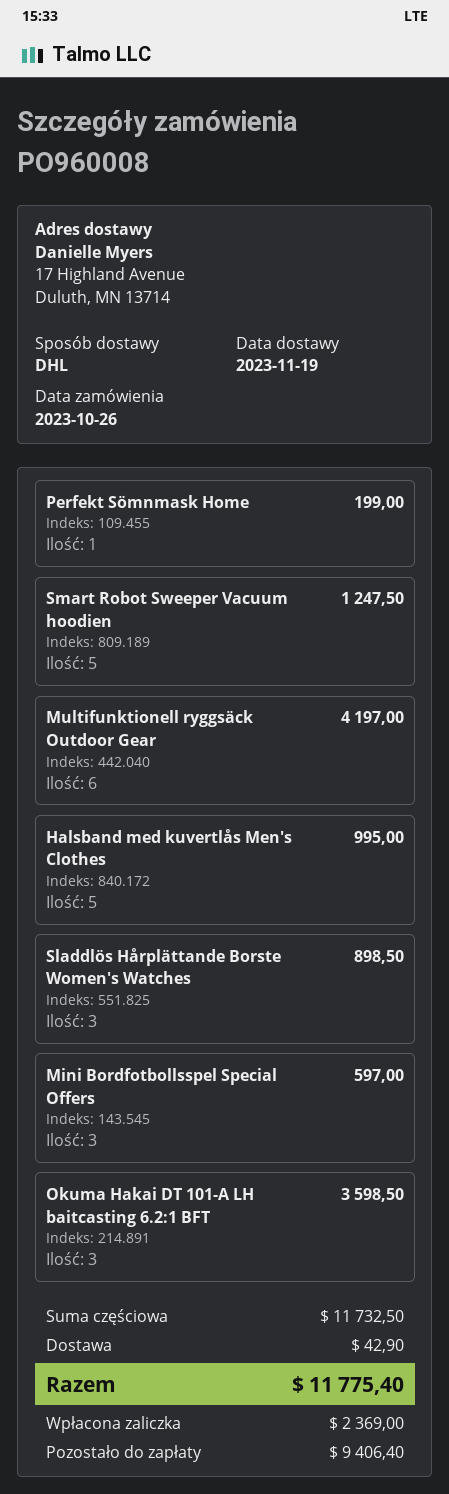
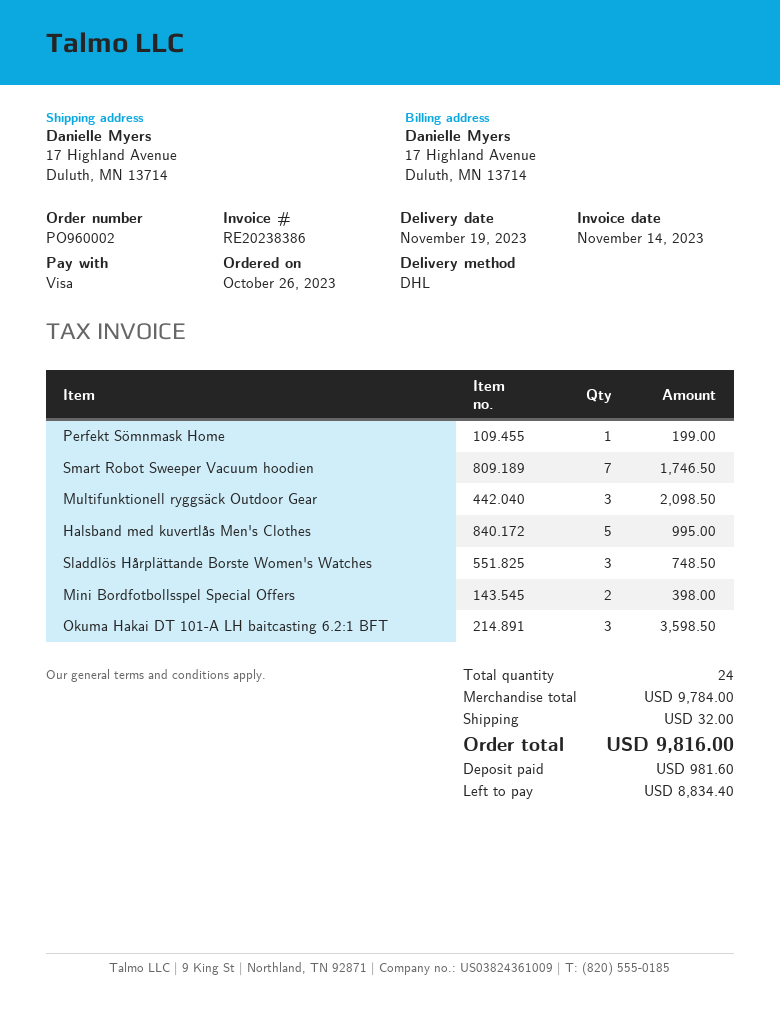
order number: PO960008 -> PO960002
Smart Robot Sweeper Vacuum hoodien: 5 for 1247.50 -> 7 for 1746.50
Multifunktionell ryggsäck Outdoor Gear: 6 for 4197.00 -> 3 for 2098.50
Sladdlös Hårplättande Borste Women's Watches: 3 for 898.50 -> 3 for 748.50
Mini Bordfotbollsspel Special Offers: 3 for 597.00 -> 2 for 398.00
subtotal: 11732.50 -> 9784.00
shipping: 42.90 -> 32.00
total: 11775.40 -> 9816.00
deposit: 2369.00 -> 981.60
balance: 9406.40 -> 8834.40

